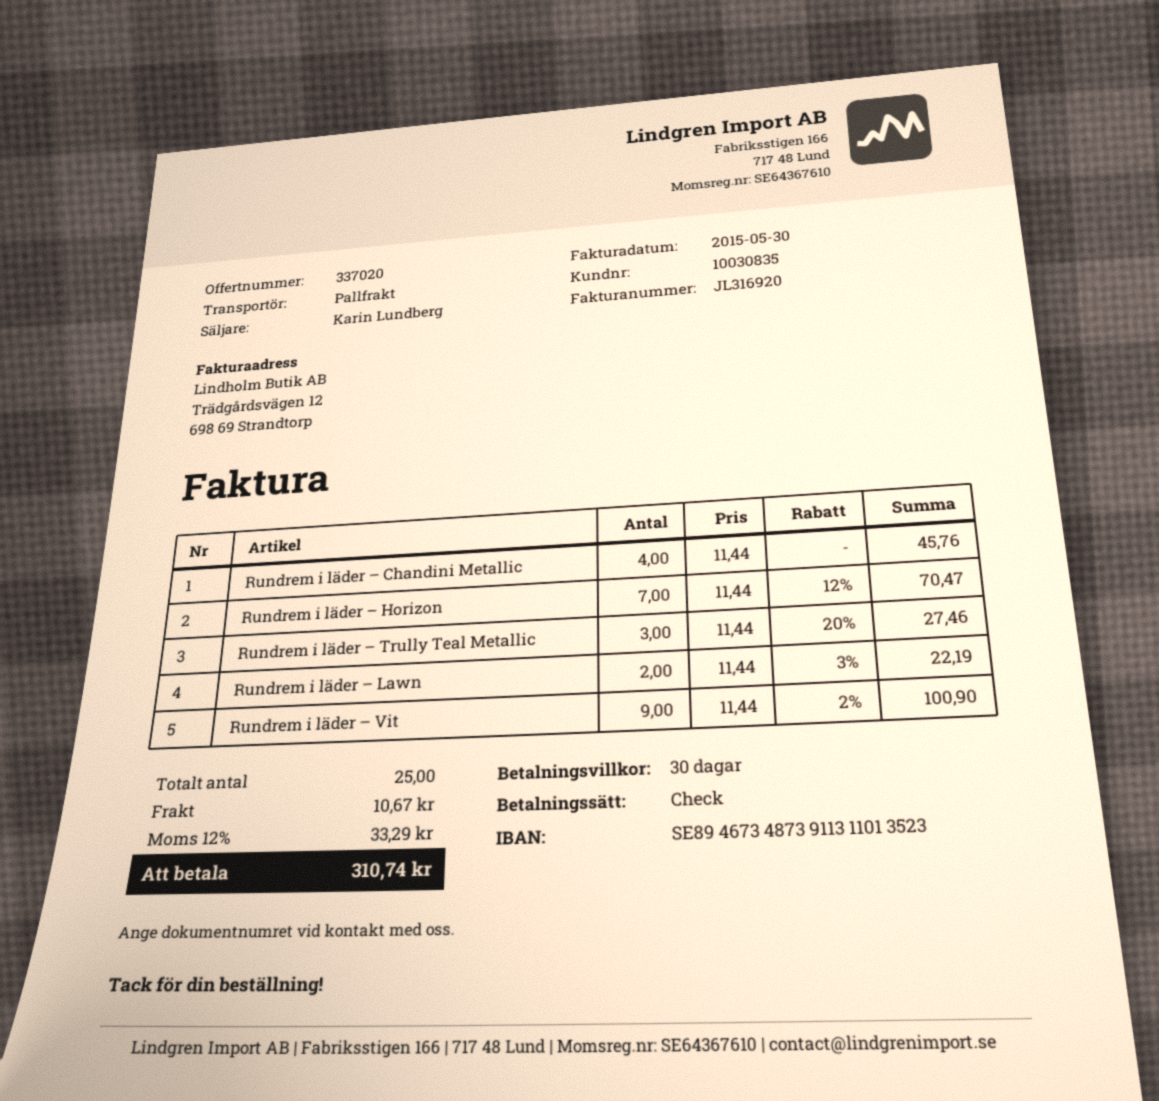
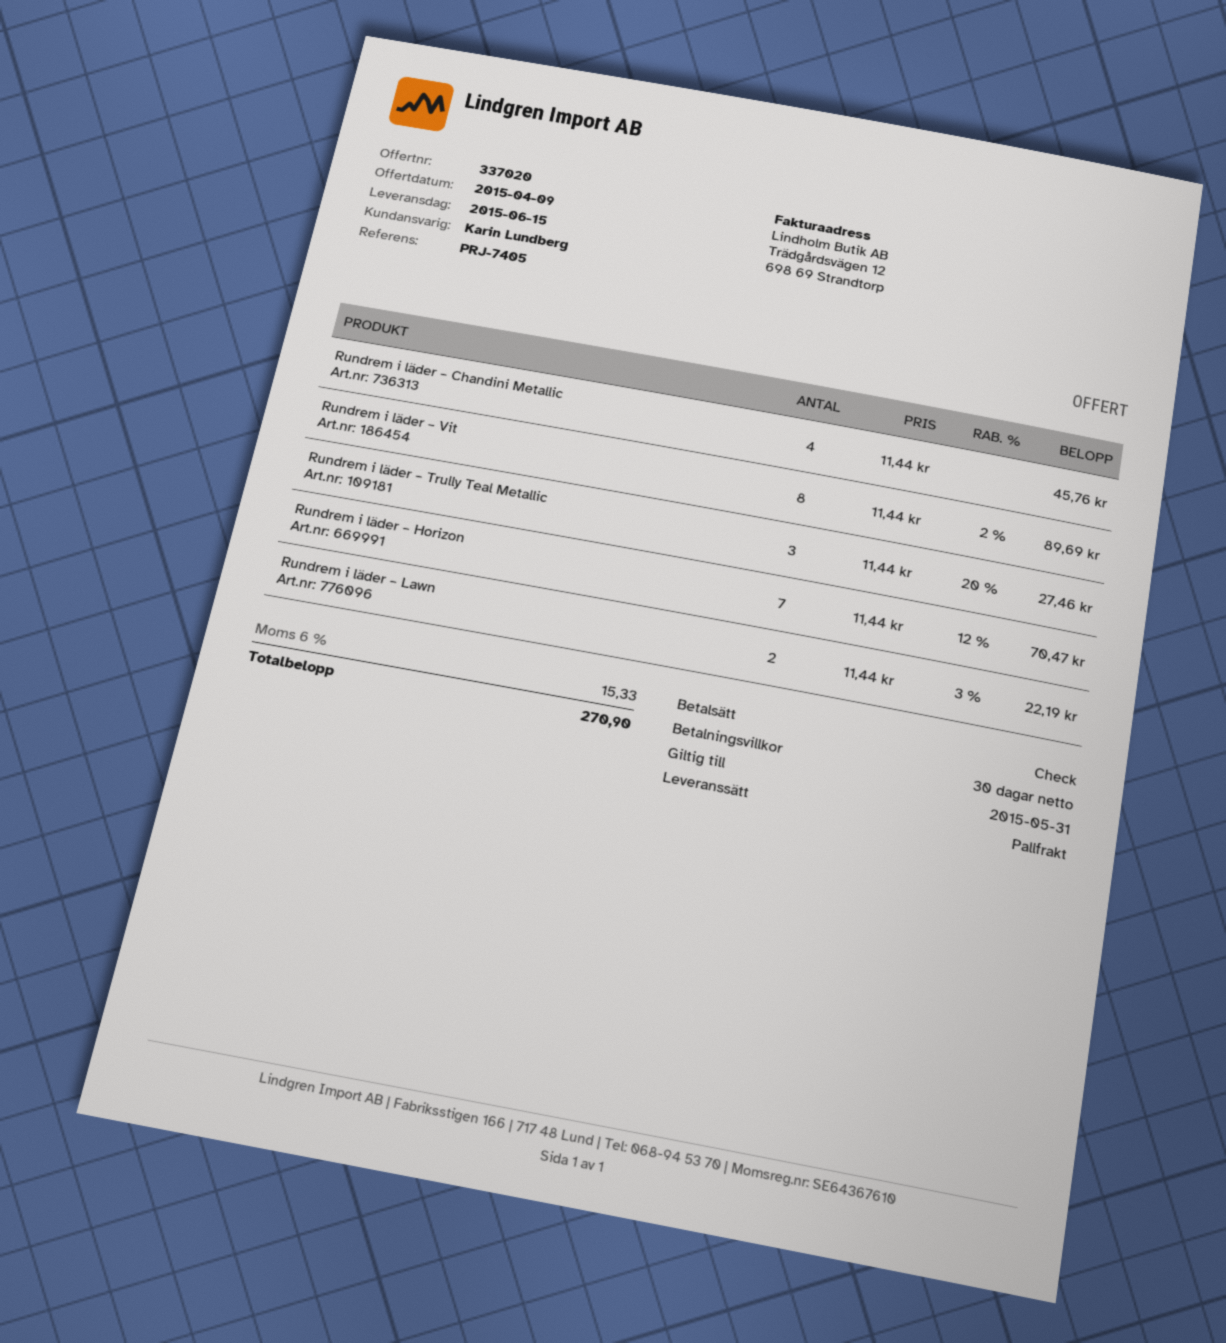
Rundrem i läder – Vit: 9 x 11.44 - 2% = 100.90 -> 8 x 11.44 - 2% = 89.69
shipping: 10.67 -> none
tax: 12% = 33.29 -> 6% = 15.33
total: 310.74 -> 270.90

